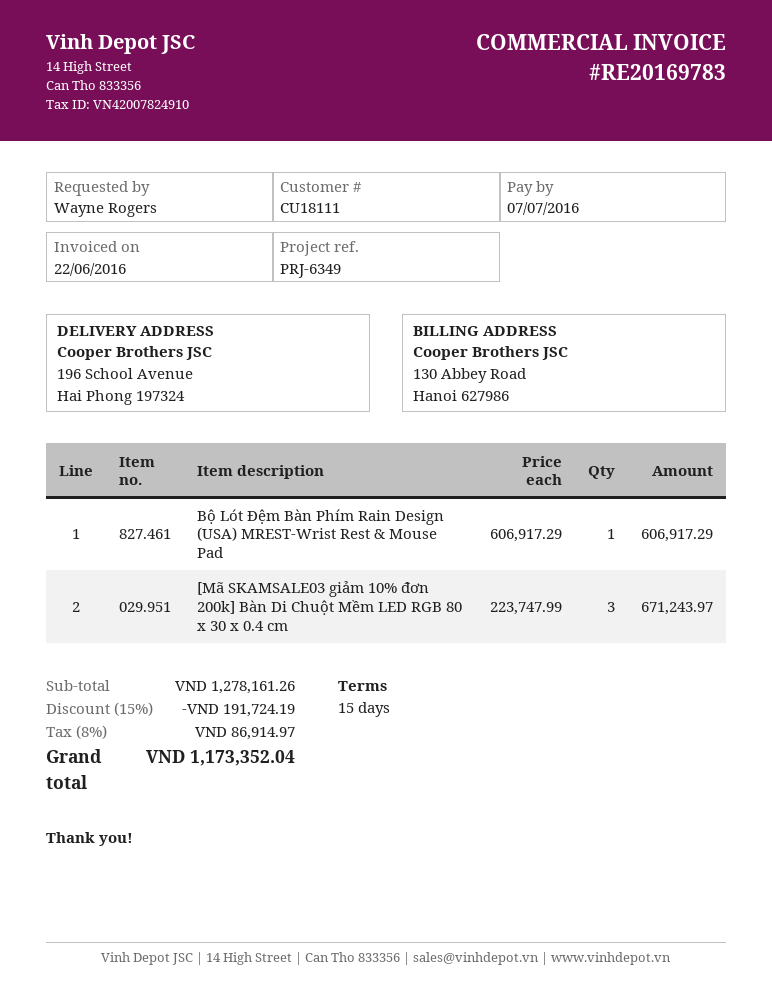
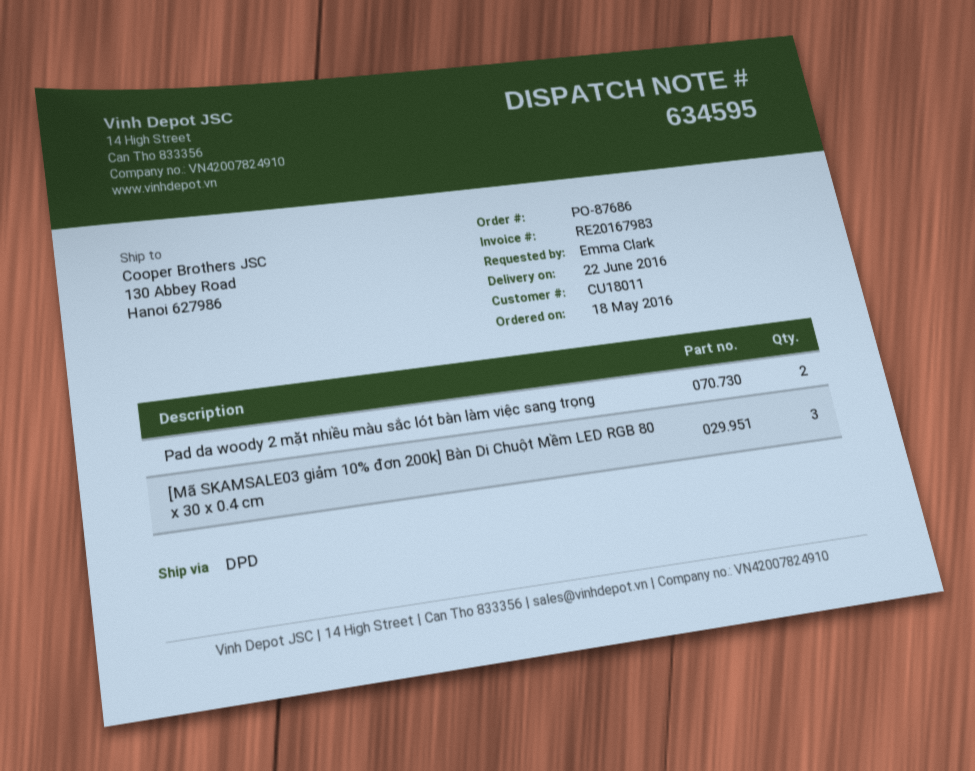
invoice number: RE20169783 -> RE20167983
customer number: CU18111 -> CU18011
ordered by: Wayne Rogers -> Emma Clark
ship to: 196 School Avenue, Hai Phong 197324 -> 130 Abbey Road, Hanoi 627986
Bộ Lót Đệm Bàn Phím Rain Design (USA) MREST-Wrist Rest & Mouse Pad: 1 -> none
Pad da woody 2 mặt nhiều màu sắc lót bàn làm việc sang trọng: none -> 2

